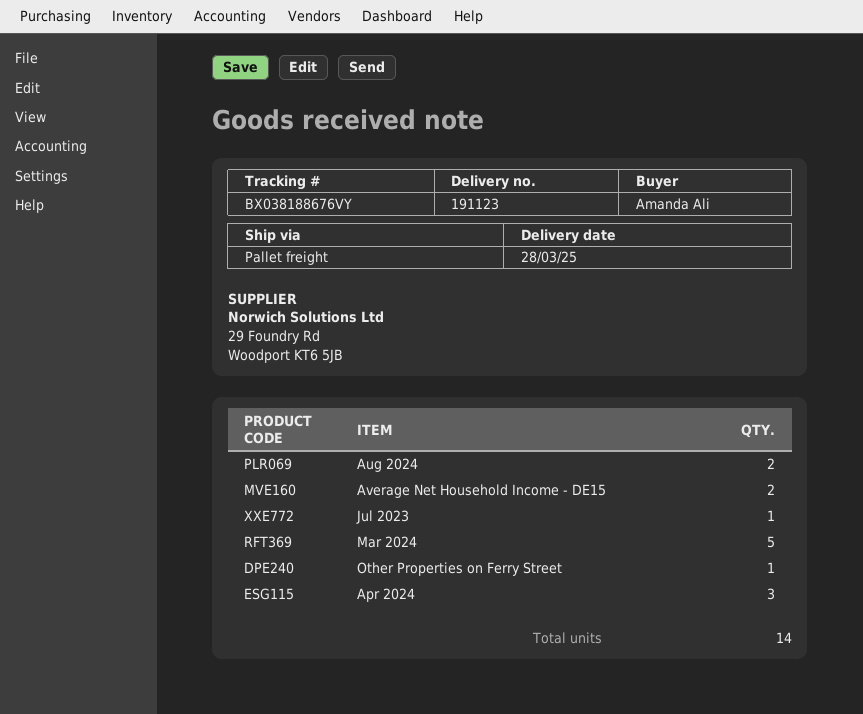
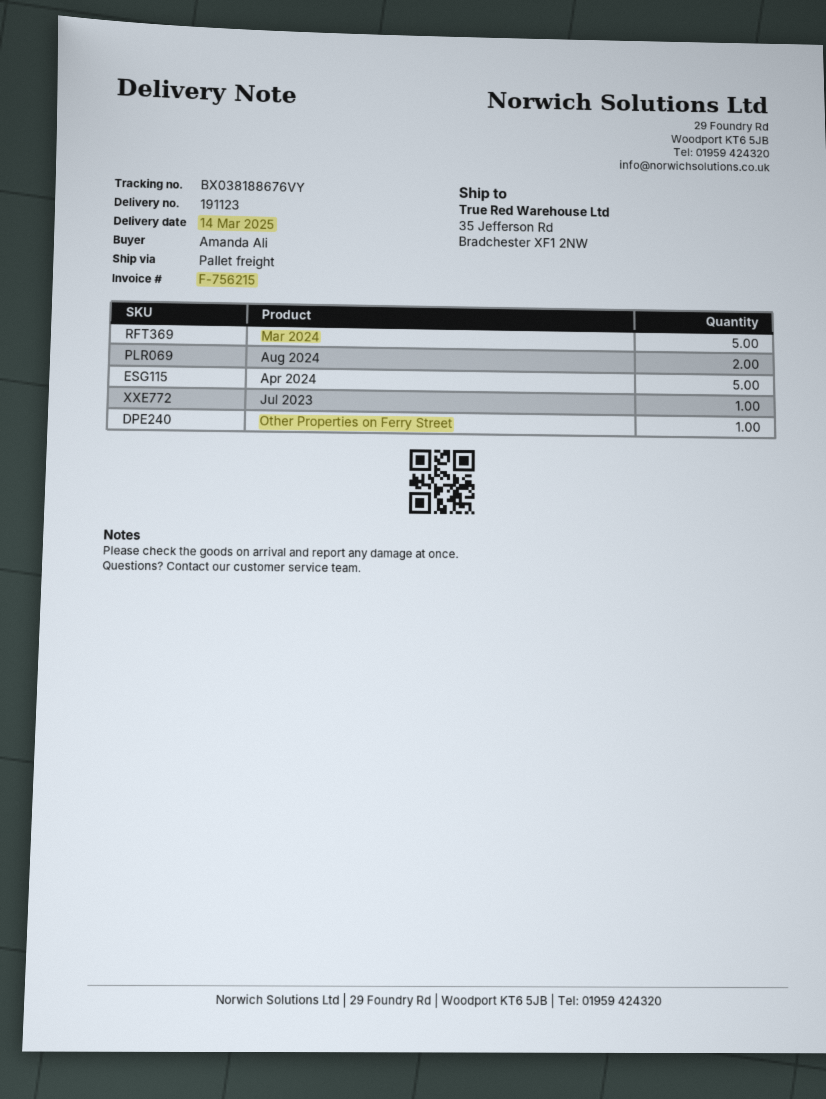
delivery date: 2025-03-28 -> 2025-03-14
Average Net Household Income - DE15: 2 -> none
Apr 2024: 3 -> 5

